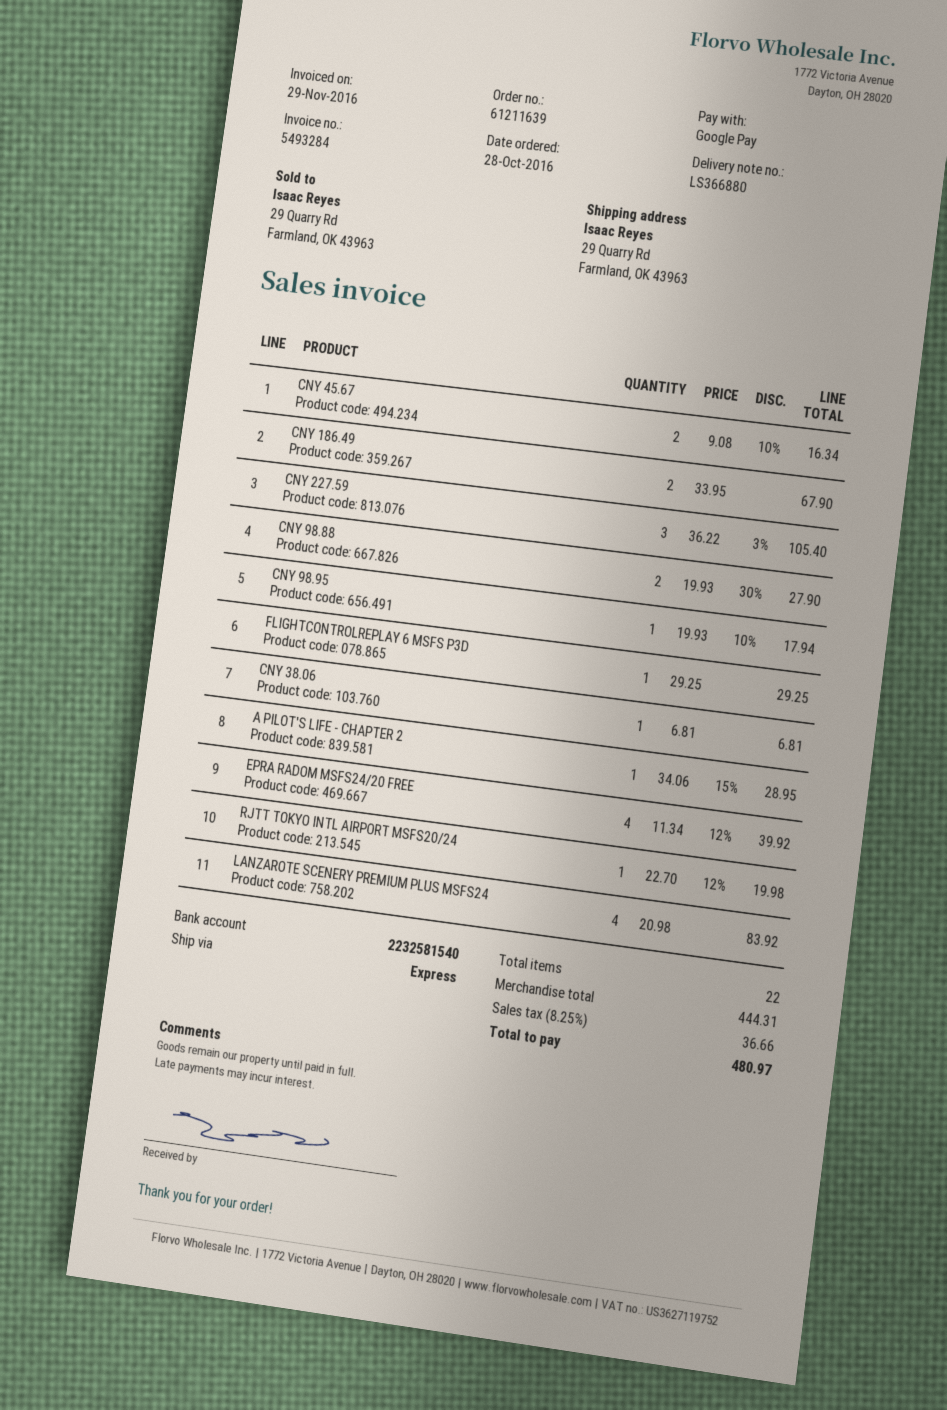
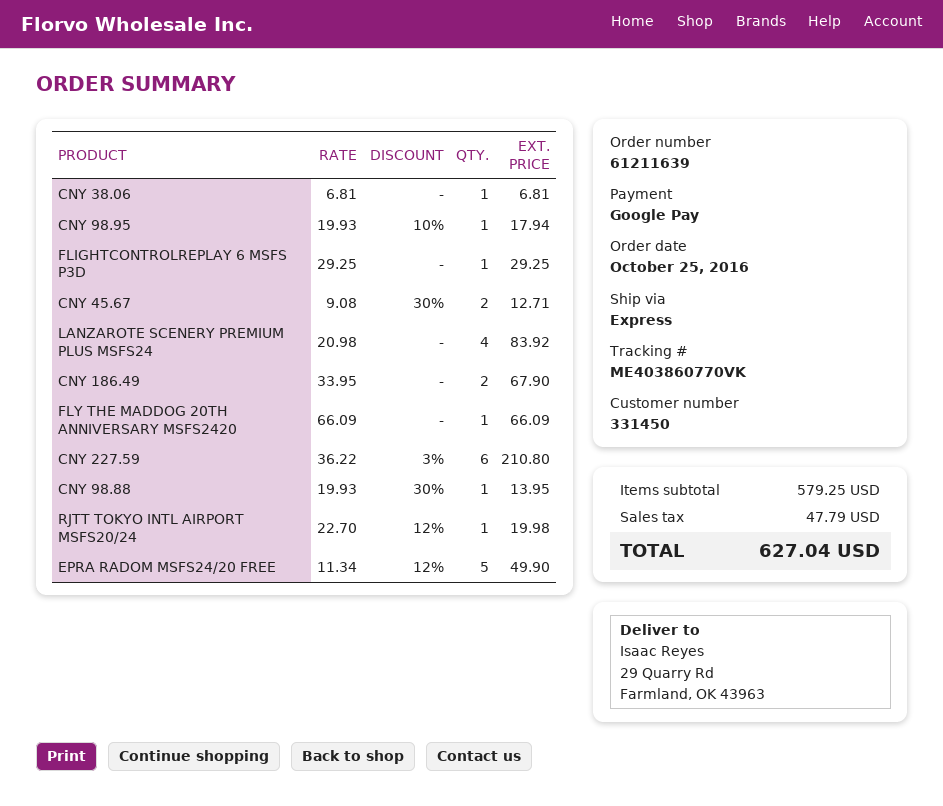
order date: 2016-10-28 -> 2016-10-25
CNY 45.67: 2 x 9.08 - 10% = 16.34 -> 2 x 9.08 - 30% = 12.71
CNY 227.59: 3 x 36.22 - 3% = 105.40 -> 6 x 36.22 - 3% = 210.80
CNY 98.88: 2 x 19.93 - 30% = 27.90 -> 1 x 19.93 - 30% = 13.95
A PILOT'S LIFE - CHAPTER 2: 1 x 34.06 - 15% = 28.95 -> none
EPRA RADOM MSFS24/20 FREE: 4 x 11.34 - 12% = 39.92 -> 5 x 11.34 - 12% = 49.90
FLY THE MADDOG 20TH ANNIVERSARY MSFS2420: none -> 1 x 66.09 = 66.09
subtotal: 444.31 -> 579.25
tax: 36.66 -> 47.79
total: 480.97 -> 627.04

